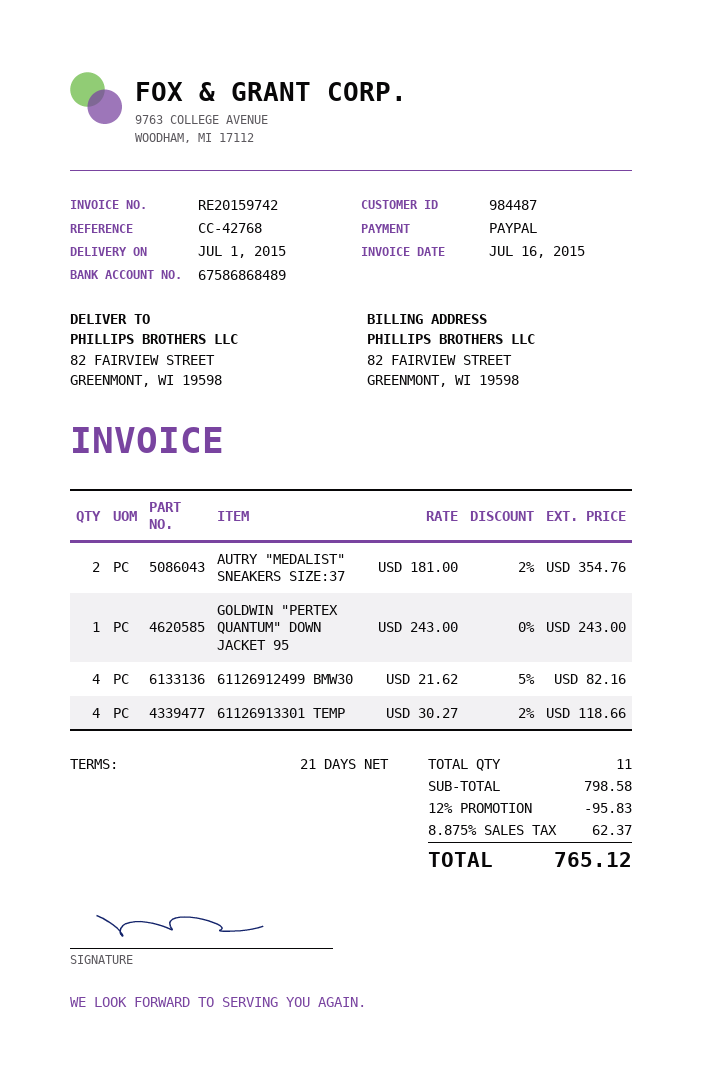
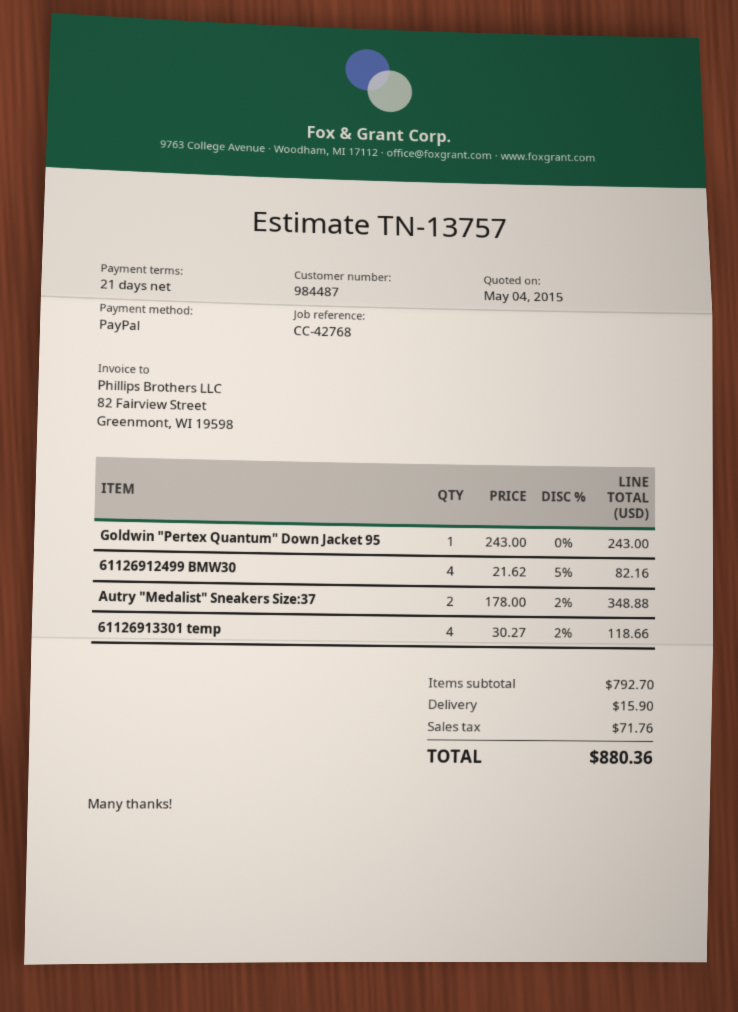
AUTRY "MEDALIST" SNEAKERS SIZE:37: 2 x 181.00 - 2% = 354.76 -> 2 x 178.00 - 2% = 348.88
subtotal: 798.58 -> 792.70
discount: 12% = 95.83 -> none
shipping: none -> 15.90
tax: 62.37 -> 71.76
total: 765.12 -> 880.36

